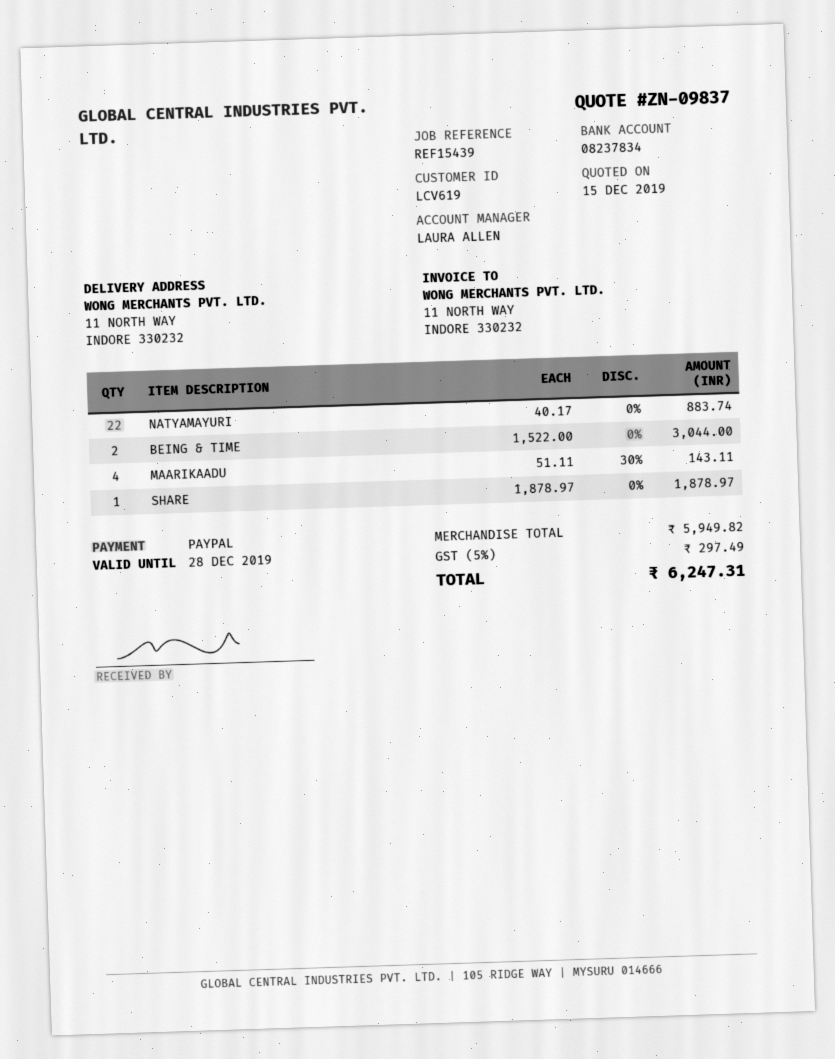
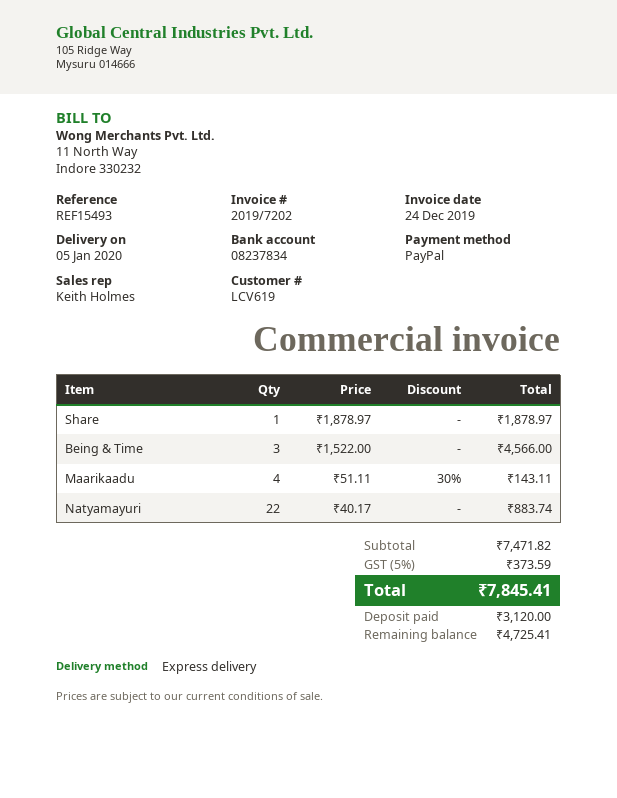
reference: REF15439 -> REF15493
sales rep: LAURA ALLEN -> Keith Holmes
BEING & TIME: 2 x 1522.00 = 3044.00 -> 3 x 1522.00 = 4566.00
subtotal: 5949.82 -> 7471.82
tax: 5% = 297.49 -> 5% = 373.59
total: 6247.31 -> 7845.41

